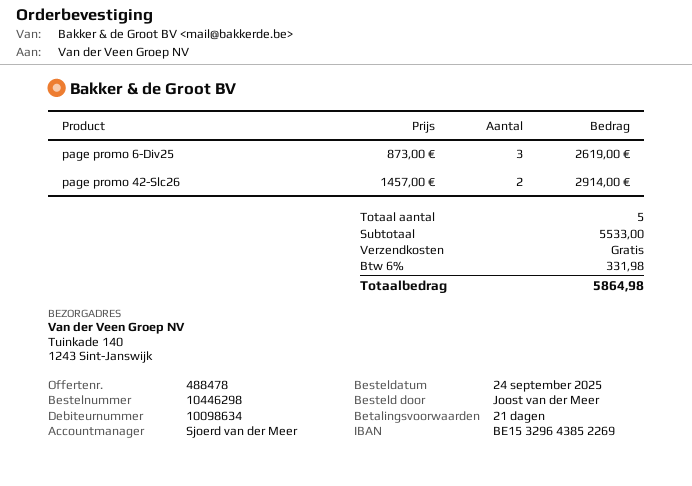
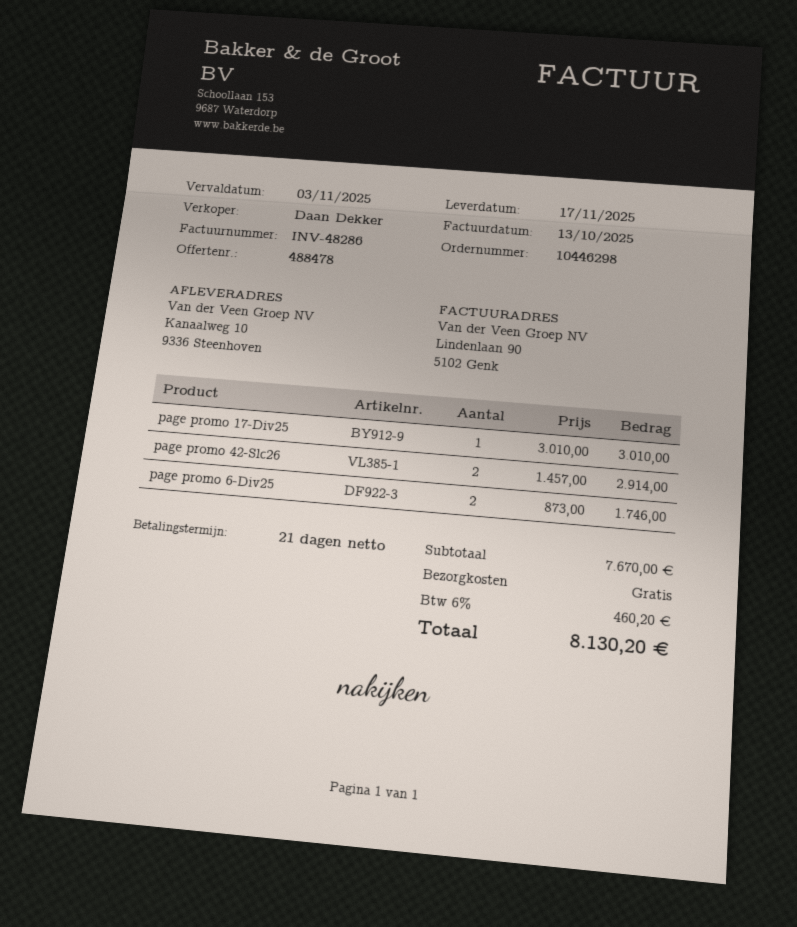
sales rep: Sjoerd van der Meer -> Daan Dekker
ship to: Tuinkade 140, 1243 Sint-Janswijk -> Kanaalweg 10, 9336 Steenhoven
page promo 6-Div25: 3 x 873.00 = 2619.00 -> 2 x 873.00 = 1746.00
page promo 17-Div25: none -> 1 x 3010.00 = 3010.00
subtotal: 5533.00 -> 7670.00
tax: 6% = 331.98 -> 6% = 460.20
total: 5864.98 -> 8130.20

